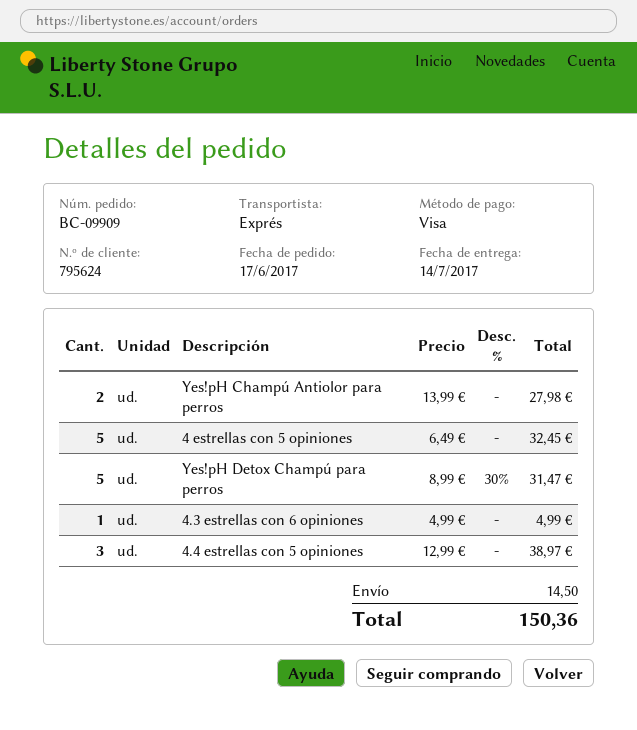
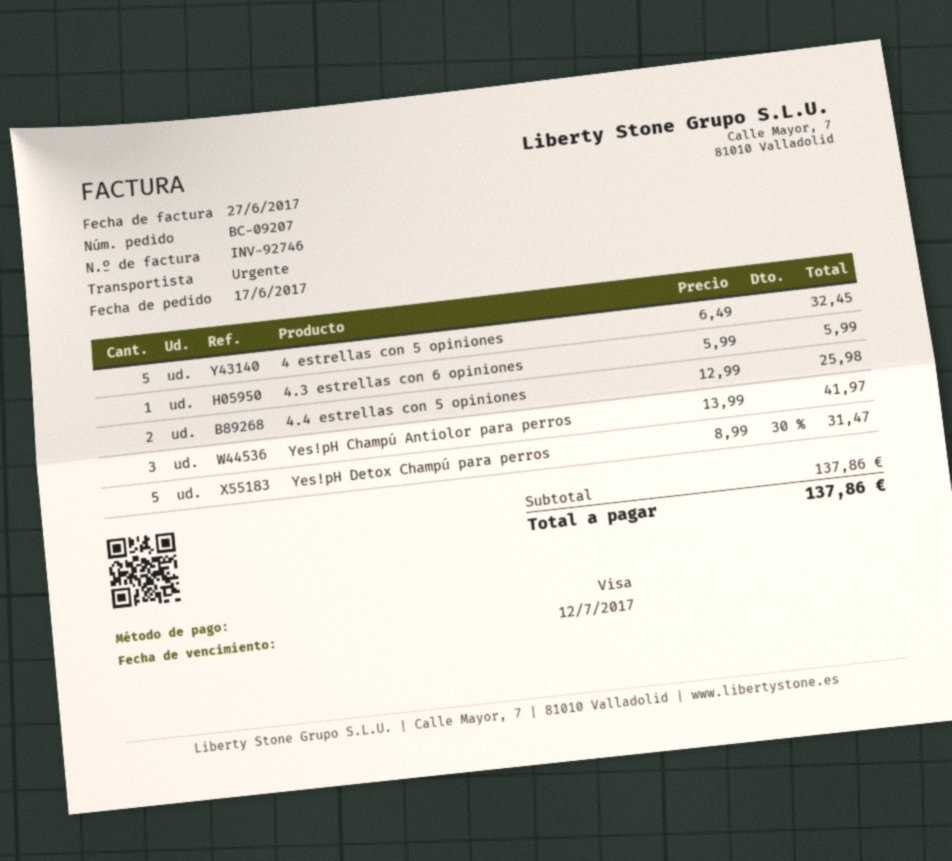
order number: BC-09909 -> BC-09207
Yes!pH Champú Antiolor para perros: 2 x 13.99 = 27.98 -> 3 x 13.99 = 41.97
4.3 estrellas con 6 opiniones: 1 x 4.99 = 4.99 -> 1 x 5.99 = 5.99
4.4 estrellas con 5 opiniones: 3 x 12.99 = 38.97 -> 2 x 12.99 = 25.98
shipping: 14.50 -> none
total: 150.36 -> 137.86

